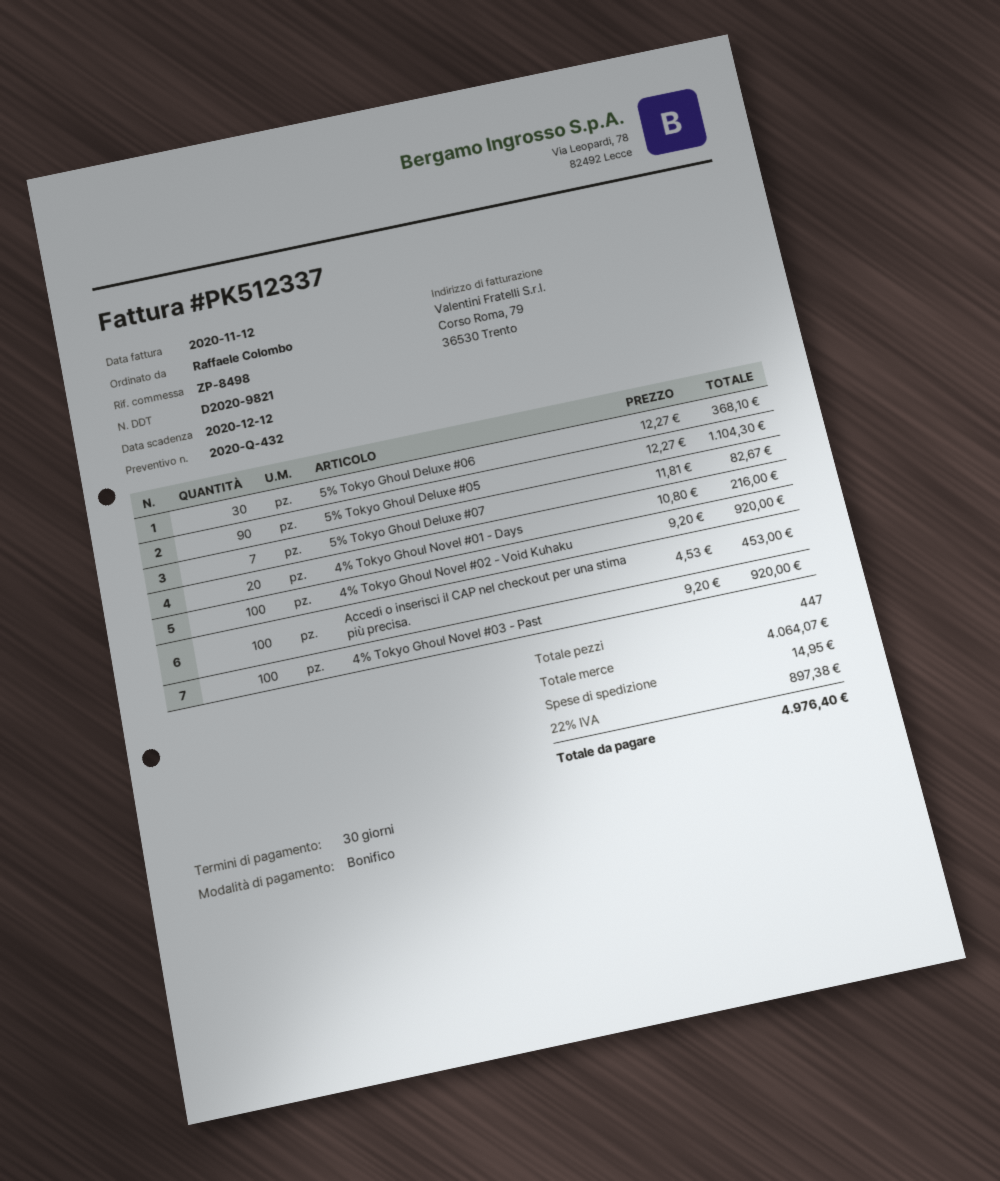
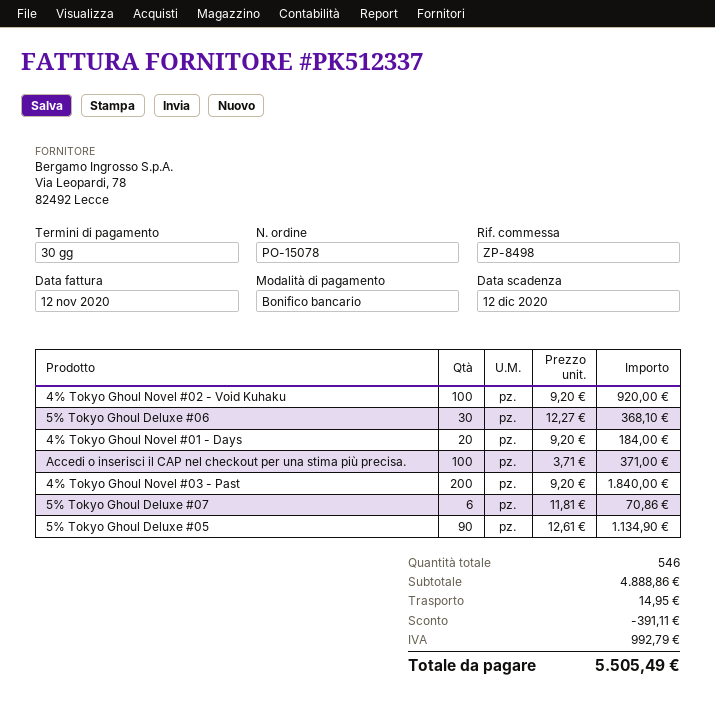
5% Tokyo Ghoul Deluxe #05: 90 x 12.27 = 1104.30 -> 90 x 12.61 = 1134.90
5% Tokyo Ghoul Deluxe #07: 7 x 11.81 = 82.67 -> 6 x 11.81 = 70.86
4% Tokyo Ghoul Novel #01 - Days: 20 x 10.80 = 216.00 -> 20 x 9.20 = 184.00
Accedi o inserisci il CAP nel checkout per una stima più precisa.: 100 x 4.53 = 453.00 -> 100 x 3.71 = 371.00
4% Tokyo Ghoul Novel #03 - Past: 100 x 9.20 = 920.00 -> 200 x 9.20 = 1840.00
total quantity: 447 -> 546
subtotal: 4064.07 -> 4888.86
discount: none -> 391.11
tax: 897.38 -> 992.79
total: 4976.40 -> 5505.49

